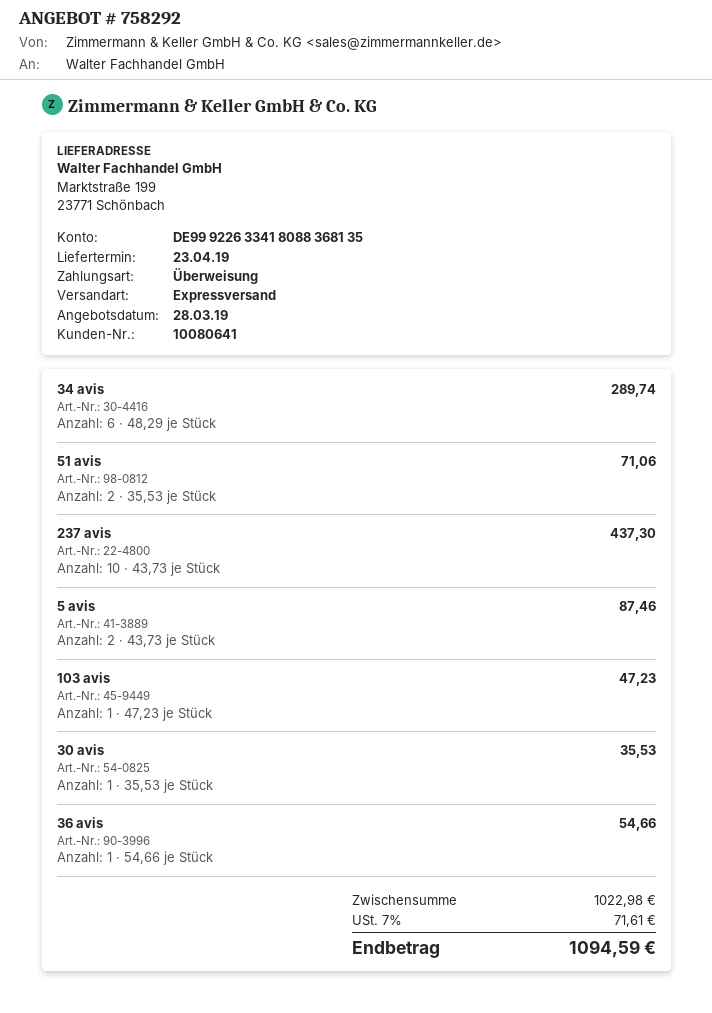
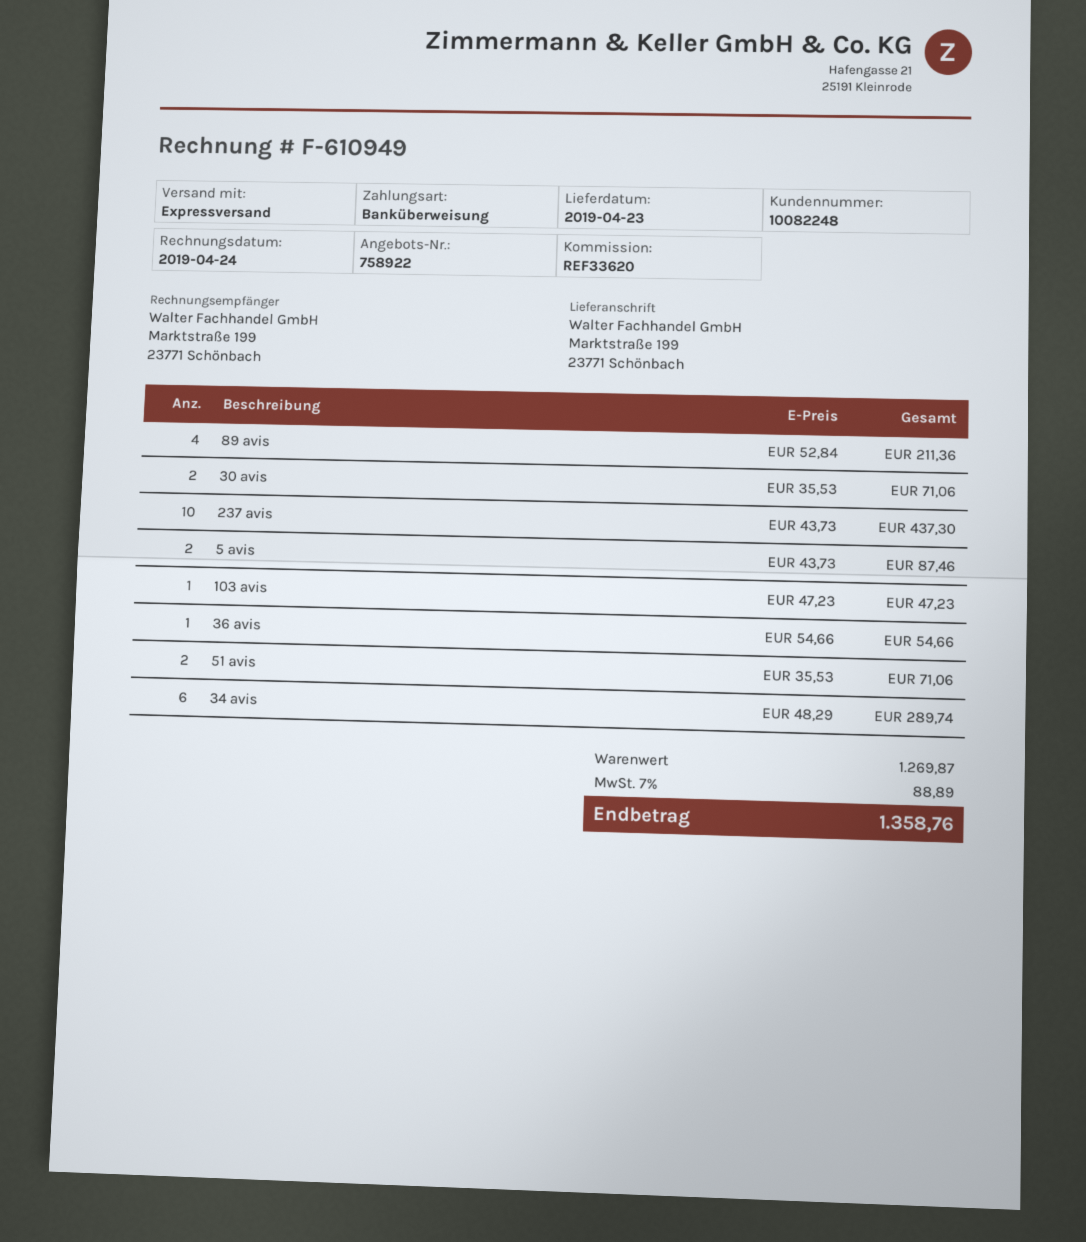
quote number: 758292 -> 758922
customer number: 10080641 -> 10082248
30 avis: 1 x 35.53 = 35.53 -> 2 x 35.53 = 71.06
89 avis: none -> 4 x 52.84 = 211.36
subtotal: 1022.98 -> 1269.87
tax: 7% = 71.61 -> 7% = 88.89
total: 1094.59 -> 1358.76

